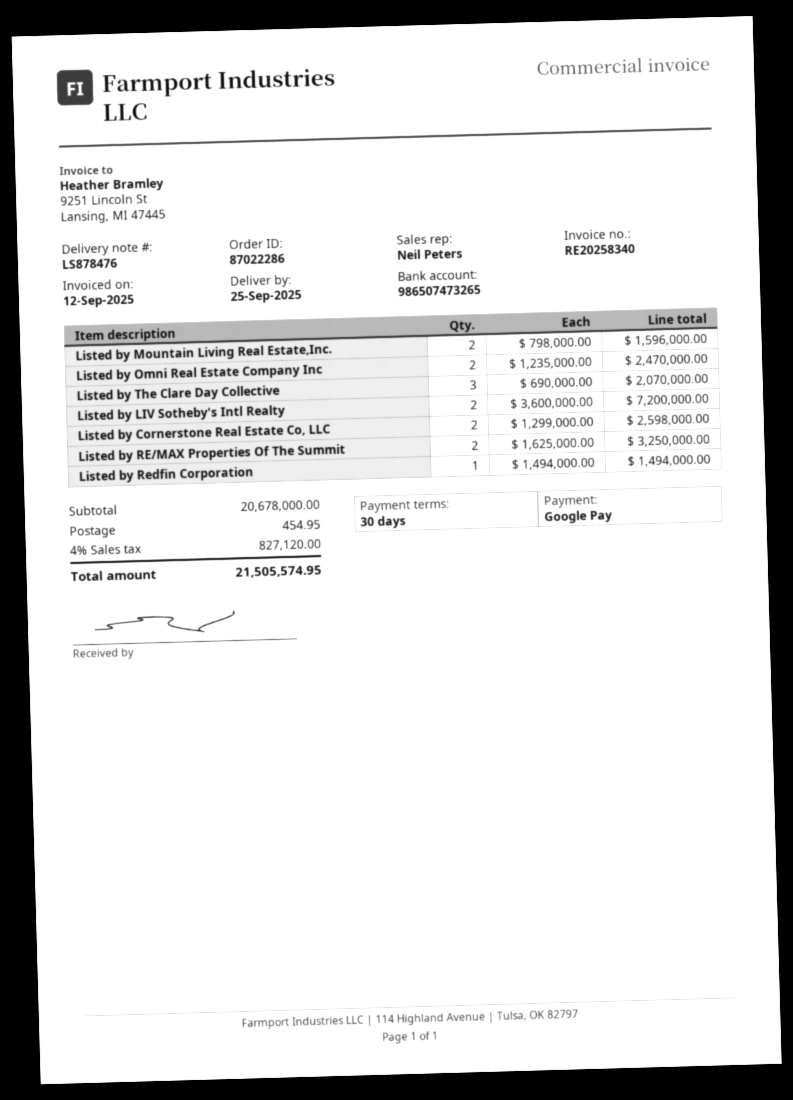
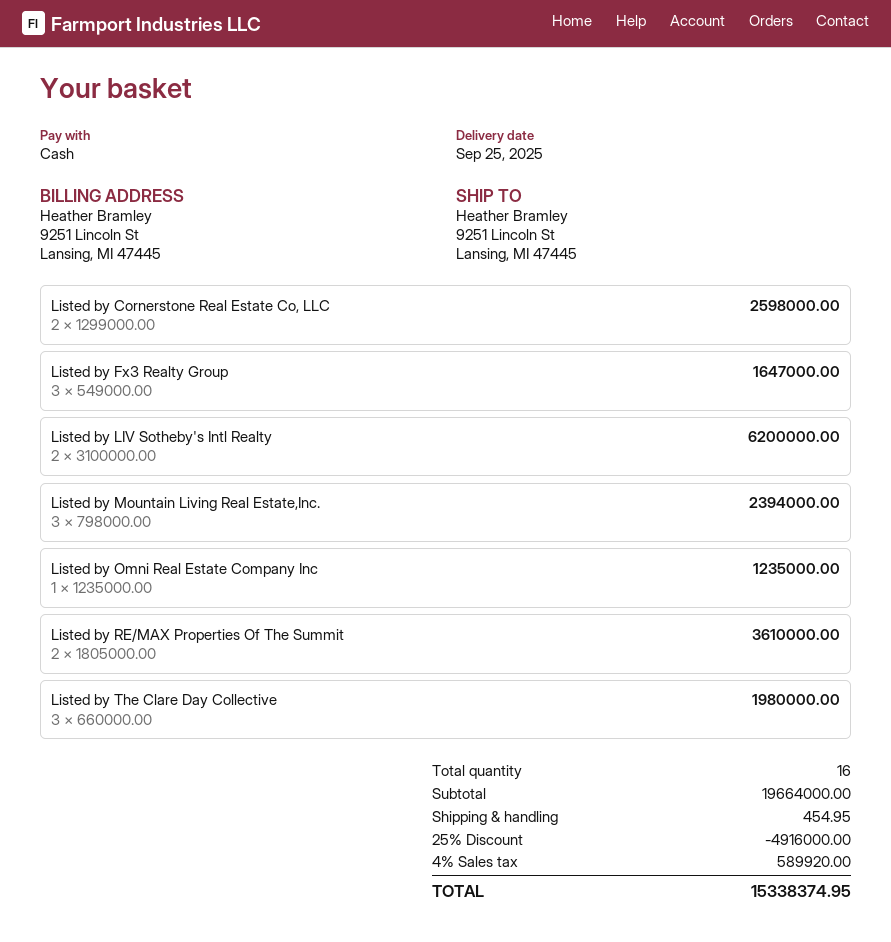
payment method: Google Pay -> cash
Listed by Mountain Living Real Estate,Inc.: 2 x 798000.00 = 1596000.00 -> 3 x 798000.00 = 2394000.00
Listed by Omni Real Estate Company Inc: 2 x 1235000.00 = 2470000.00 -> 1 x 1235000.00 = 1235000.00
Listed by The Clare Day Collective: 3 x 690000.00 = 2070000.00 -> 3 x 660000.00 = 1980000.00
Listed by LIV Sotheby's Intl Realty: 2 x 3600000.00 = 7200000.00 -> 2 x 3100000.00 = 6200000.00
Listed by RE/MAX Properties Of The Summit: 2 x 1625000.00 = 3250000.00 -> 2 x 1805000.00 = 3610000.00
Listed by Redfin Corporation: 1 x 1494000.00 = 1494000.00 -> none
Listed by Fx3 Realty Group: none -> 3 x 549000.00 = 1647000.00
subtotal: 20678000.00 -> 19664000.00
discount: none -> 25% = 4916000.00
tax: 4% = 827120.00 -> 4% = 589920.00
total: 21505574.95 -> 15338374.95

